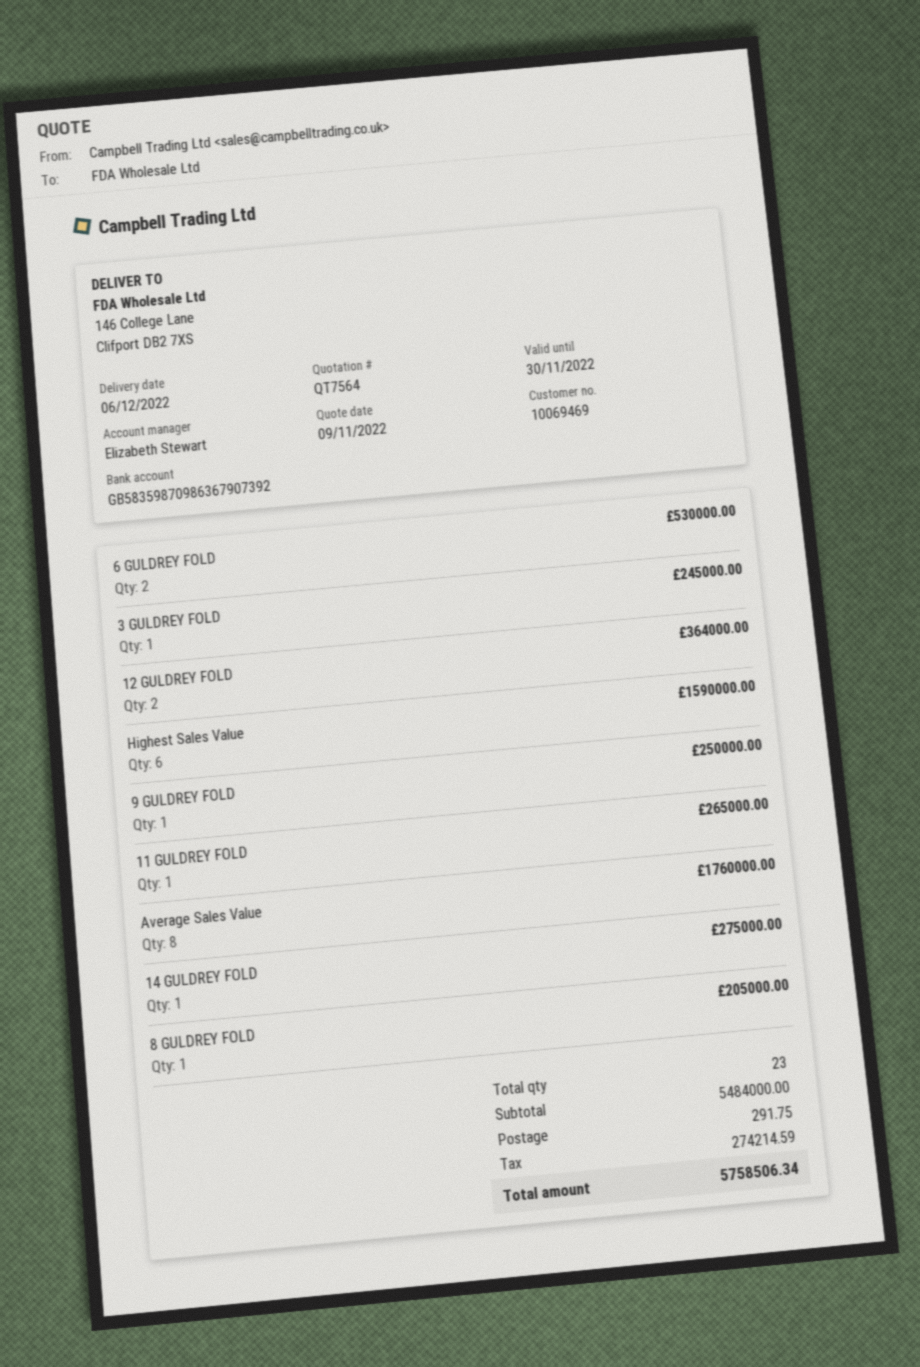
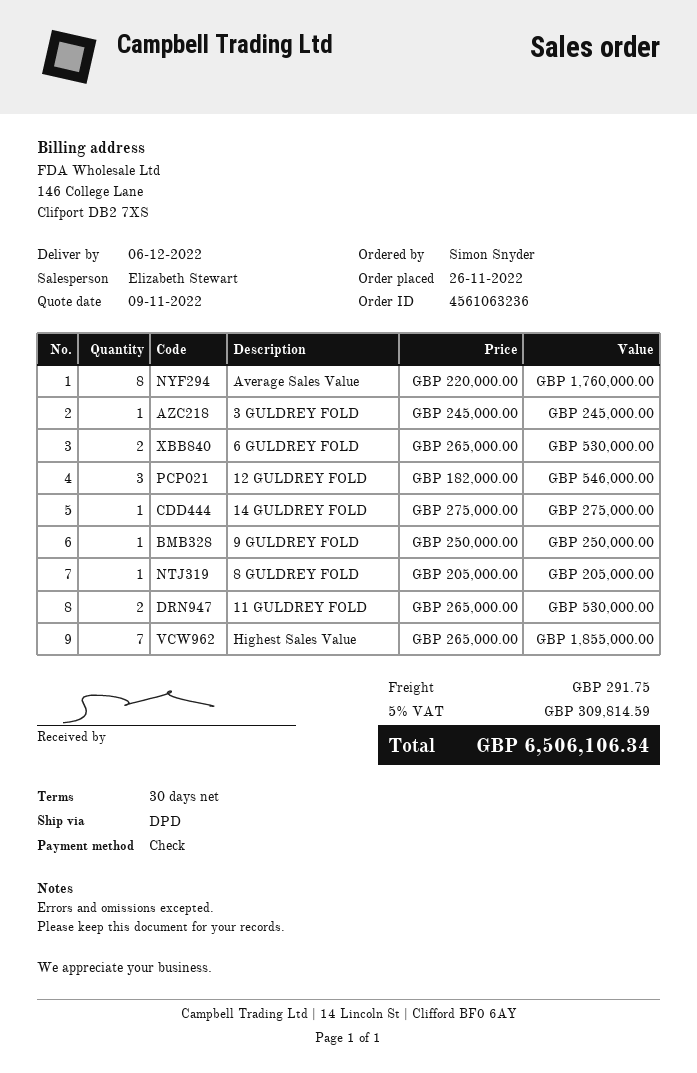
12 GULDREY FOLD: 2 for 364000.00 -> 3 for 546000.00
Highest Sales Value: 6 for 1590000.00 -> 7 for 1855000.00
11 GULDREY FOLD: 1 for 265000.00 -> 2 for 530000.00
tax: 274214.59 -> 309814.59
total: 5758506.34 -> 6506106.34

